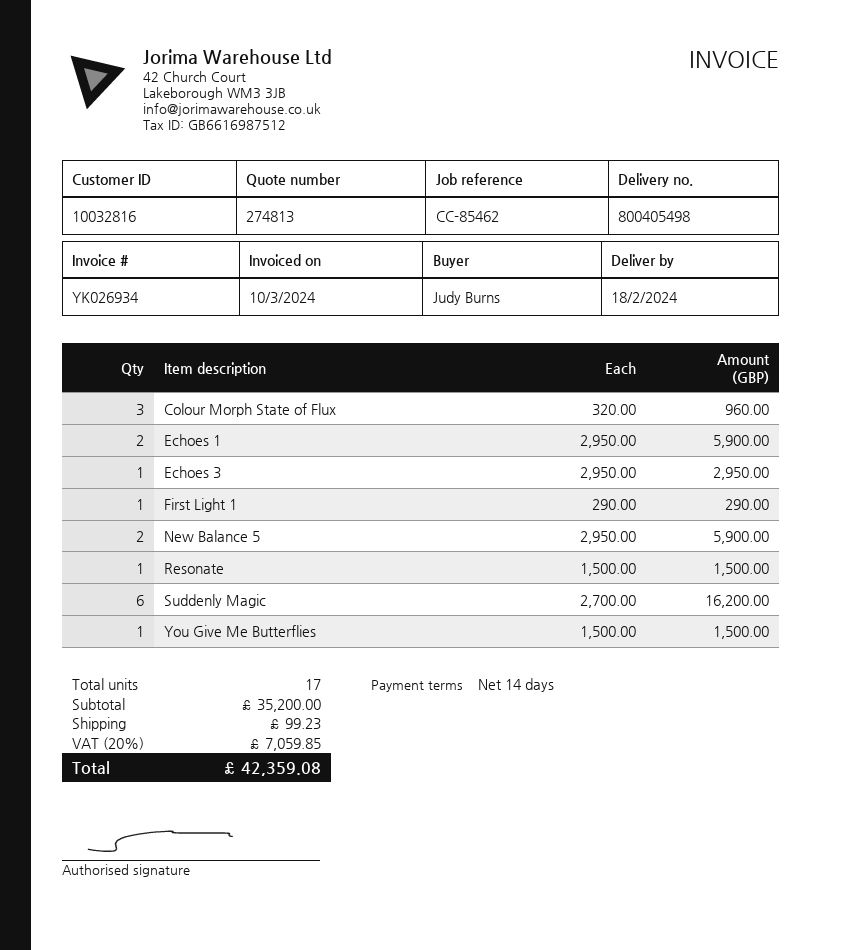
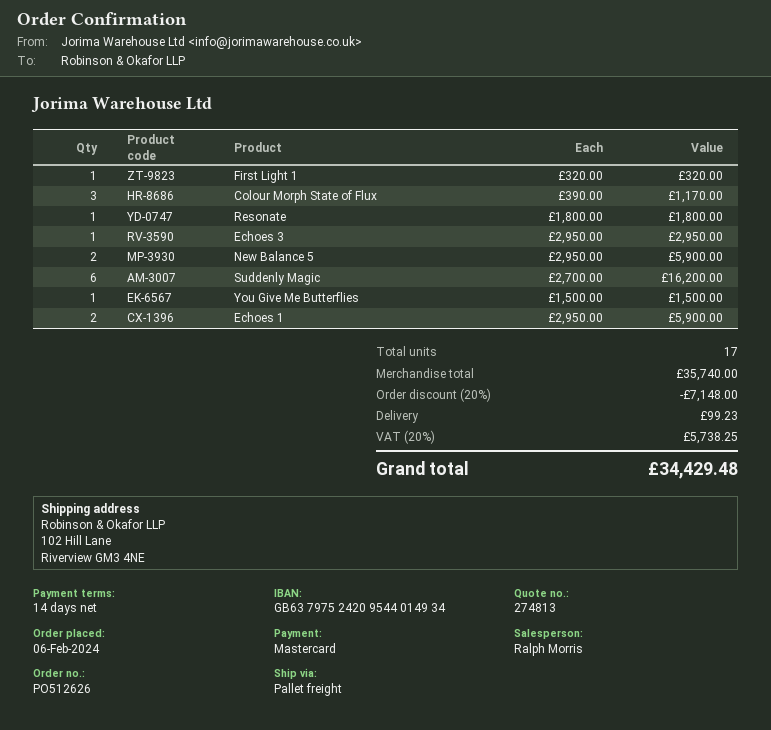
Colour Morph State of Flux: 3 x 320.00 = 960.00 -> 3 x 390.00 = 1170.00
First Light 1: 1 x 290.00 = 290.00 -> 1 x 320.00 = 320.00
Resonate: 1 x 1500.00 = 1500.00 -> 1 x 1800.00 = 1800.00
subtotal: 35200.00 -> 35740.00
discount: none -> 20% = 7148.00
tax: 20% = 7059.85 -> 20% = 5738.25
total: 42359.08 -> 34429.48

